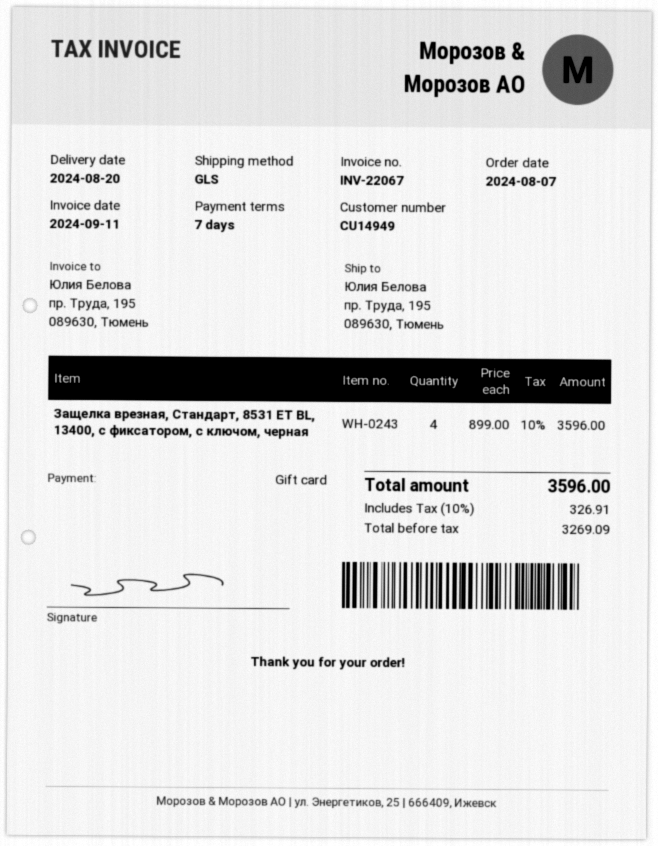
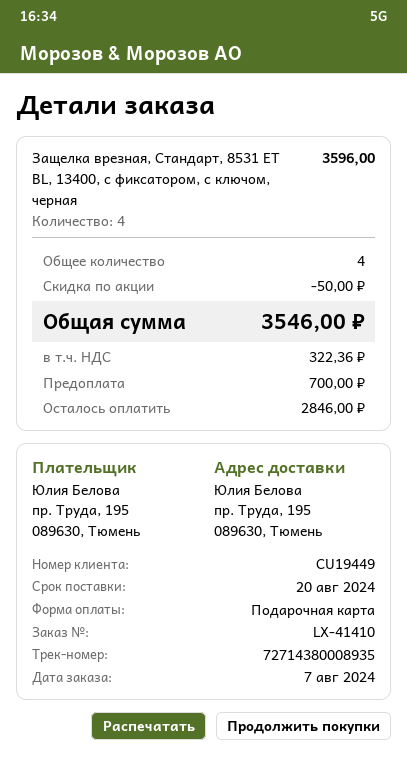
customer number: CU14949 -> CU19449
discount: none -> 50.00
tax: 326.91 -> 322.36
total: 3596.00 -> 3546.00

